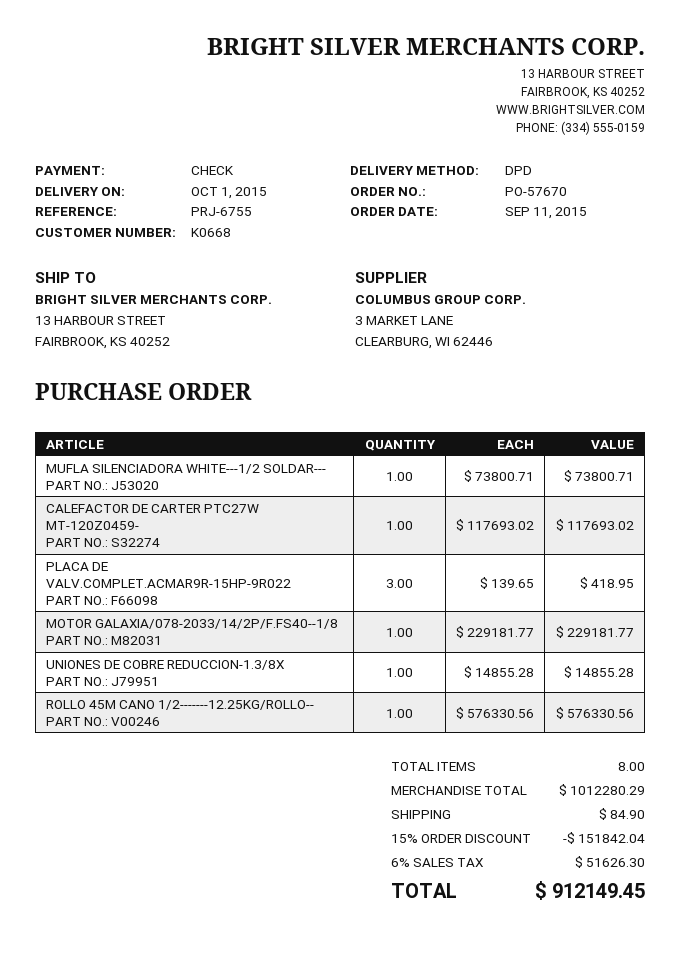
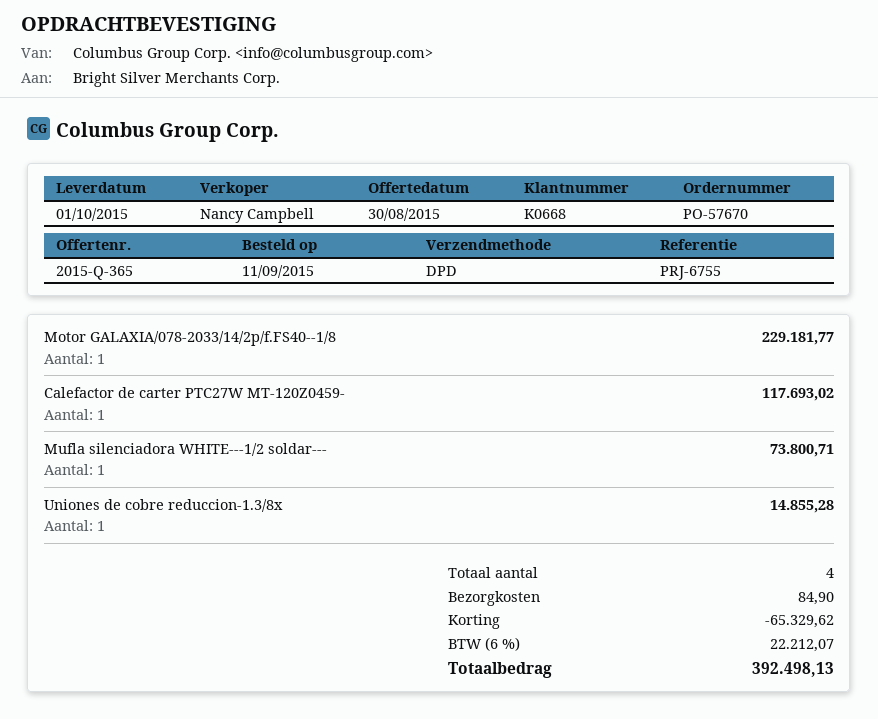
PLACA DE VALV.COMPLET.ACMAR9R-15HP-9R022: 3 for 418.95 -> none
ROLLO 45M CANO 1/2-------12.25KG/ROLLO--: 1 for 576330.56 -> none
total quantity: 8 -> 4
discount: 151842.04 -> 65329.62
tax: 6% = 51626.30 -> 6% = 22212.07
total: 912149.45 -> 392498.13

